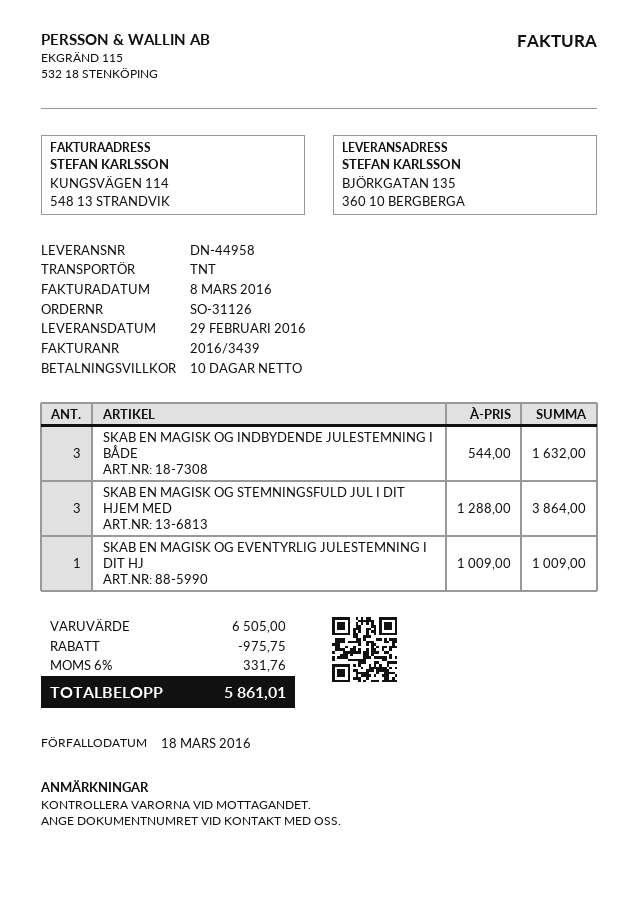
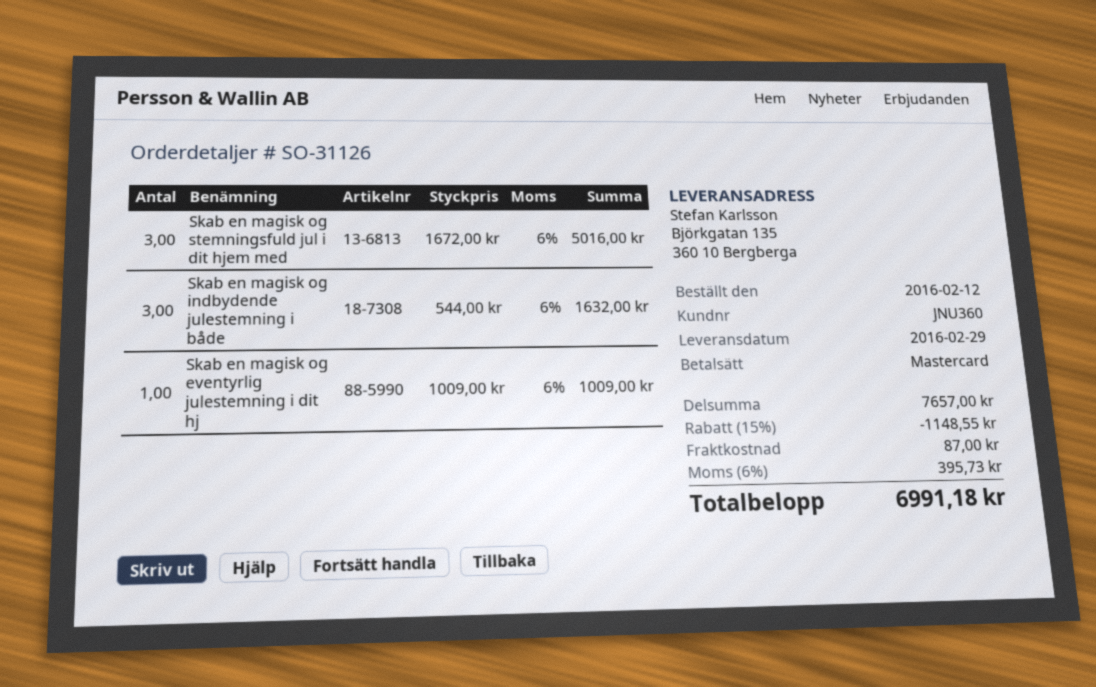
SKAB EN MAGISK OG STEMNINGSFULD JUL I DIT HJEM MED: 3 x 1288.00 = 3864.00 -> 3 x 1672.00 = 5016.00
subtotal: 6505.00 -> 7657.00
discount: 975.75 -> 1148.55
shipping: none -> 87.00
tax: 6% = 331.76 -> 6% = 395.73
total: 5861.01 -> 6991.18

